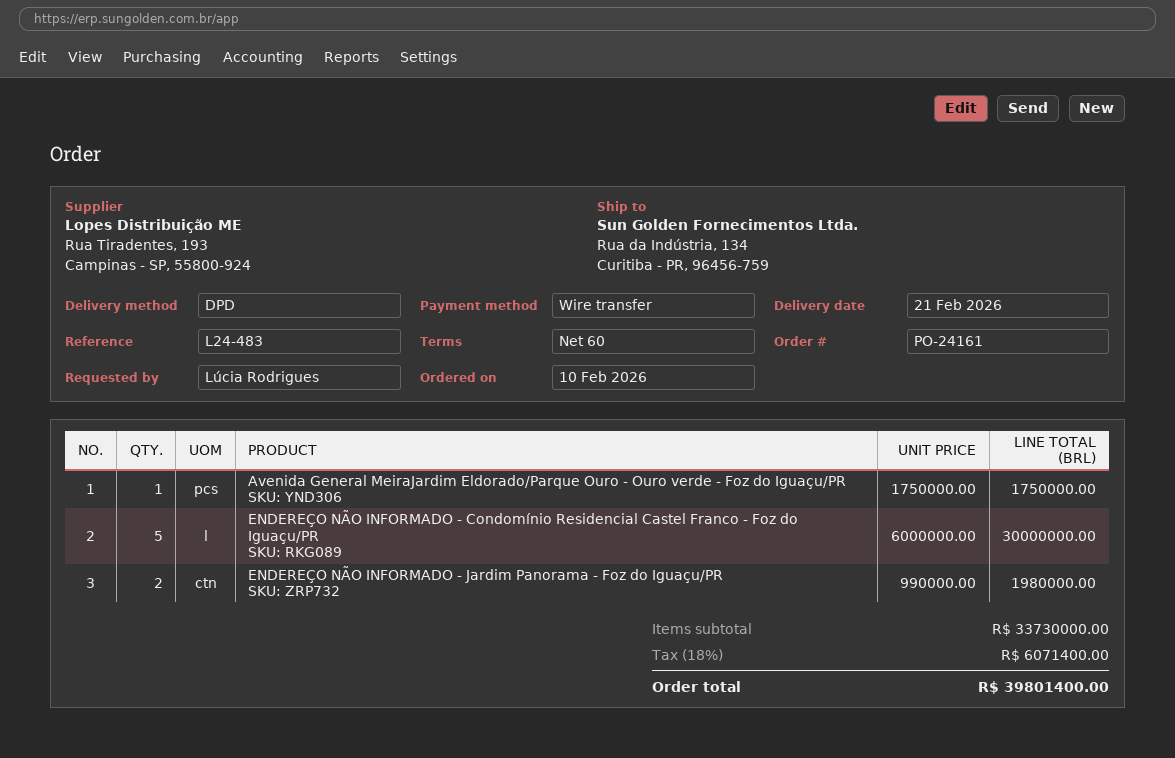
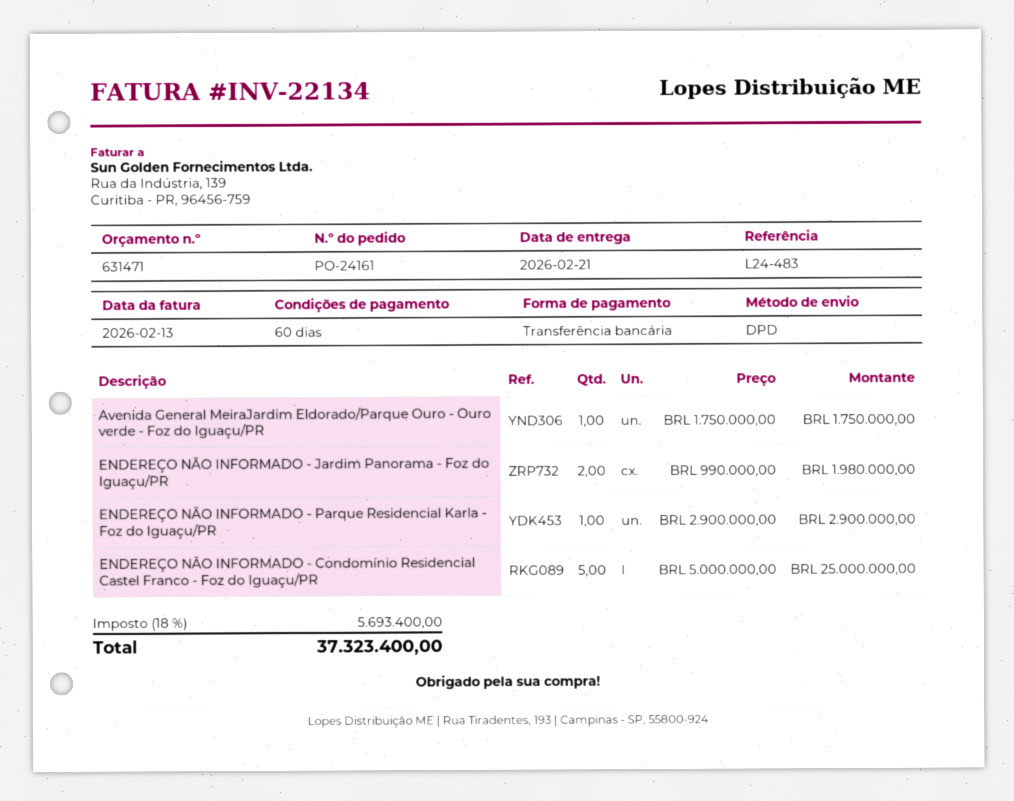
ENDEREÇO NÃO INFORMADO - Condomínio Residencial Castel Franco - Foz do Iguaçu/PR: 5 x 6000000.00 = 30000000.00 -> 5 x 5000000.00 = 25000000.00
ENDEREÇO NÃO INFORMADO - Parque Residencial Karla - Foz do Iguaçu/PR: none -> 1 x 2900000.00 = 2900000.00
tax: 18% = 6071400.00 -> 18% = 5693400.00
total: 39801400.00 -> 37323400.00

